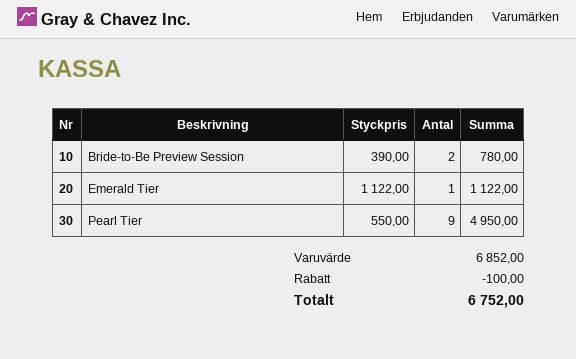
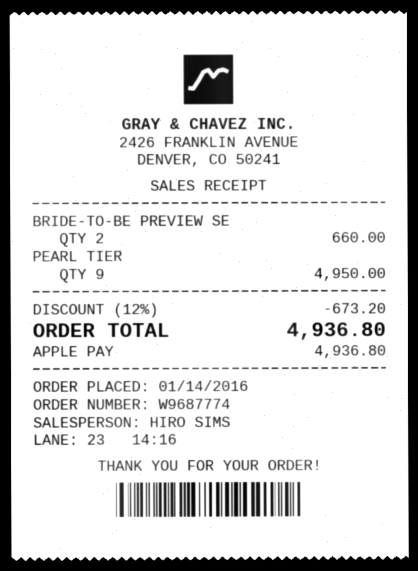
Bride-to-Be Preview Session: 2 for 780.00 -> 2 for 660.00
Emerald Tier: 1 for 1122.00 -> none
discount: 100.00 -> 673.20
total: 6752.00 -> 4936.80

